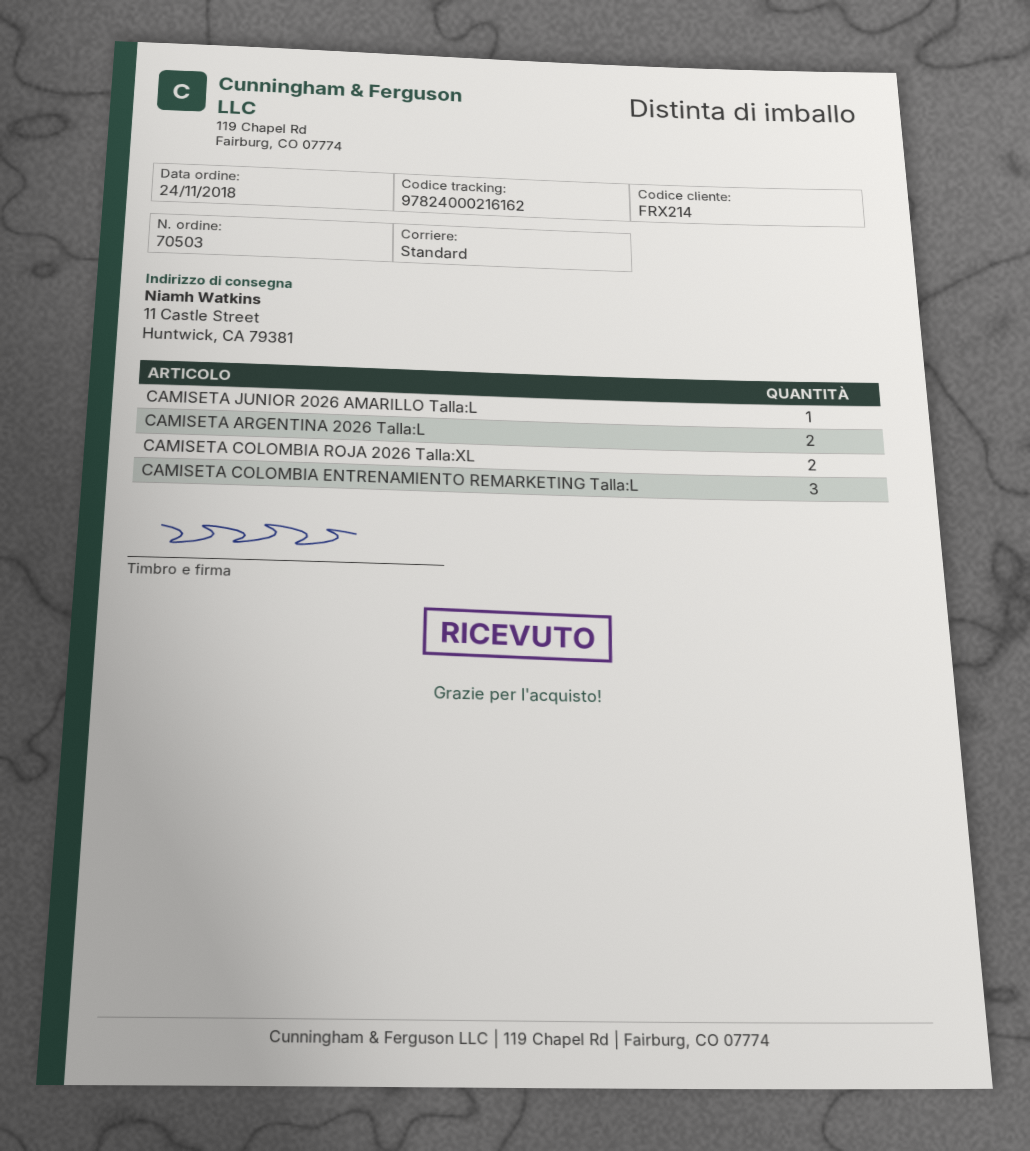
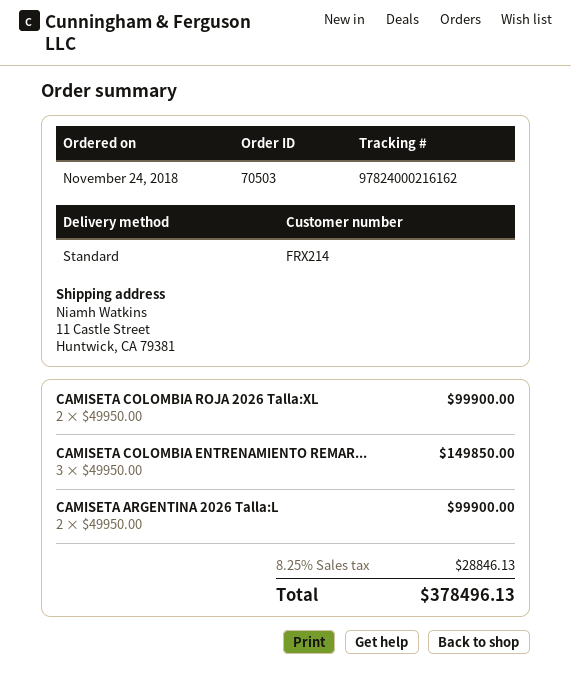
CAMISETA JUNIOR 2026 AMARILLO Talla:L: 1 -> none

